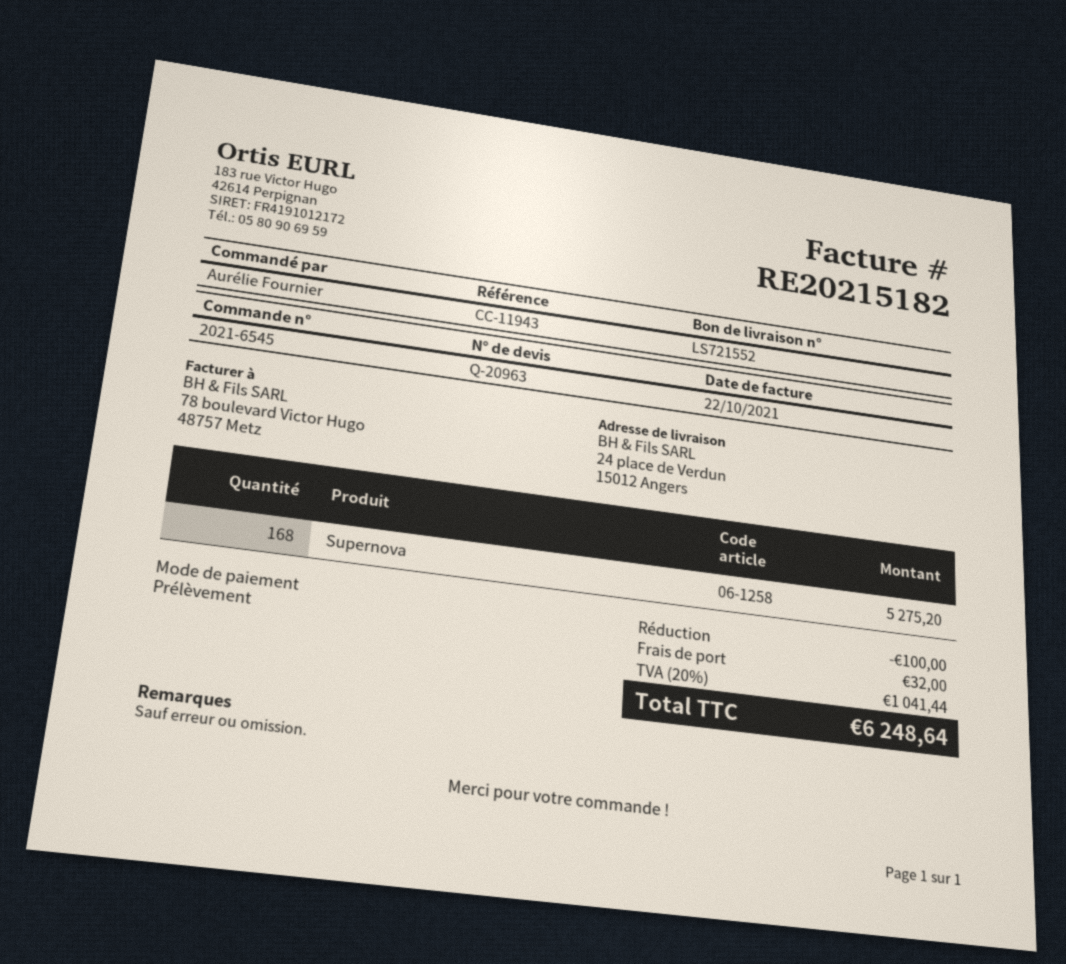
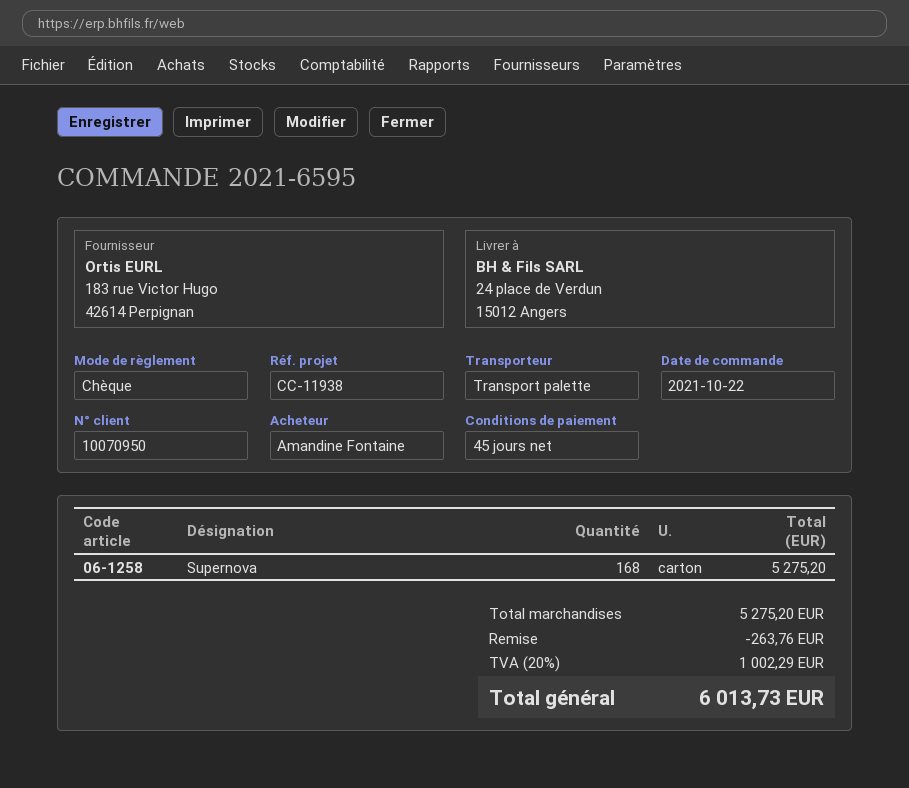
order number: 2021-6545 -> 2021-6595
reference: CC-11943 -> CC-11938
ordered by: Aurélie Fournier -> Amandine Fontaine
payment method: direct debit -> cheque
discount: 100.00 -> 263.76
shipping: 32.00 -> none
tax: 20% = 1041.44 -> 20% = 1002.29
total: 6248.64 -> 6013.73

